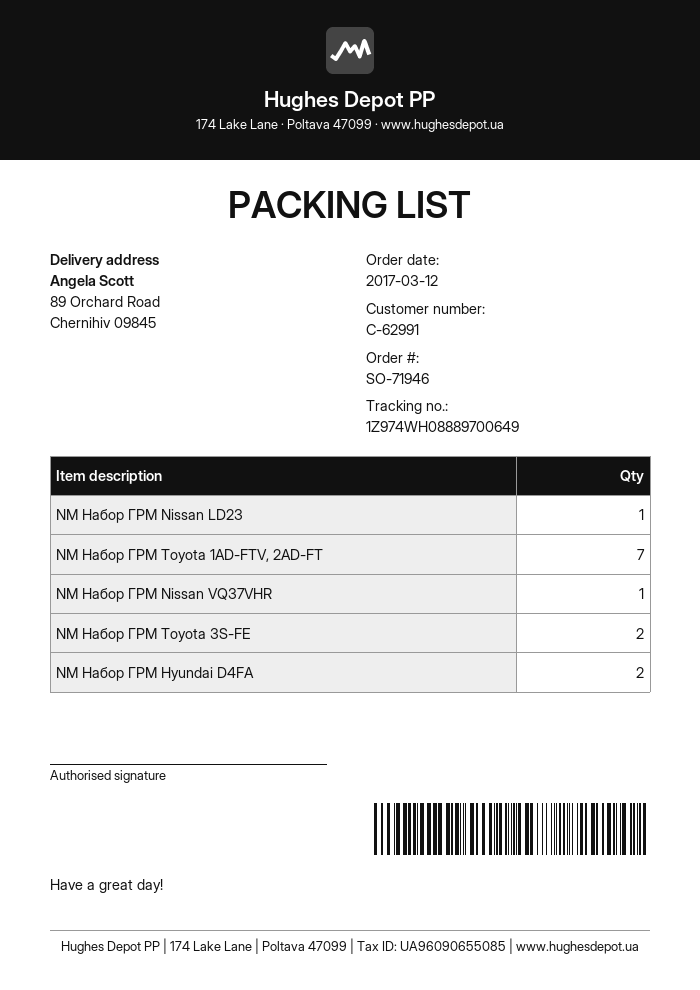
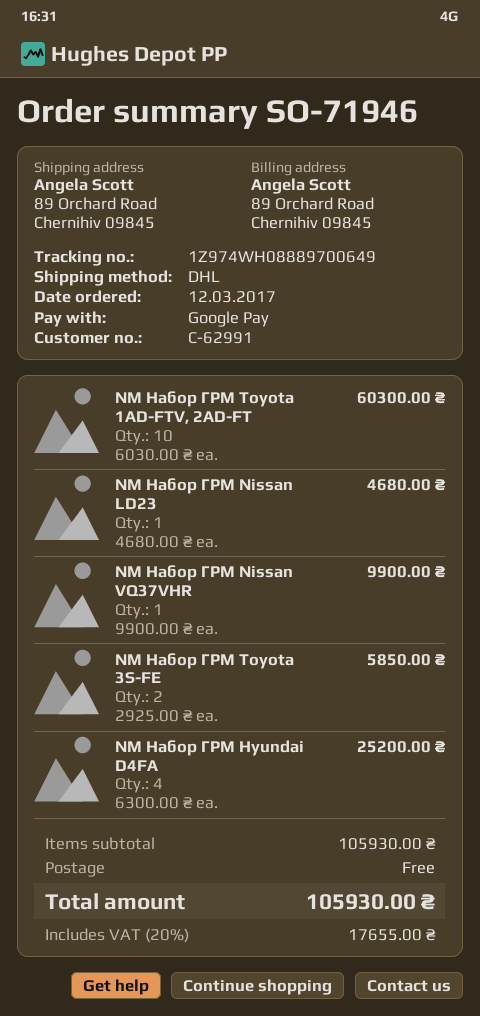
NM Набор ГРМ Toyota 1AD-FTV, 2AD-FT: 7 -> 10
NM Набор ГРМ Hyundai D4FA: 2 -> 4

